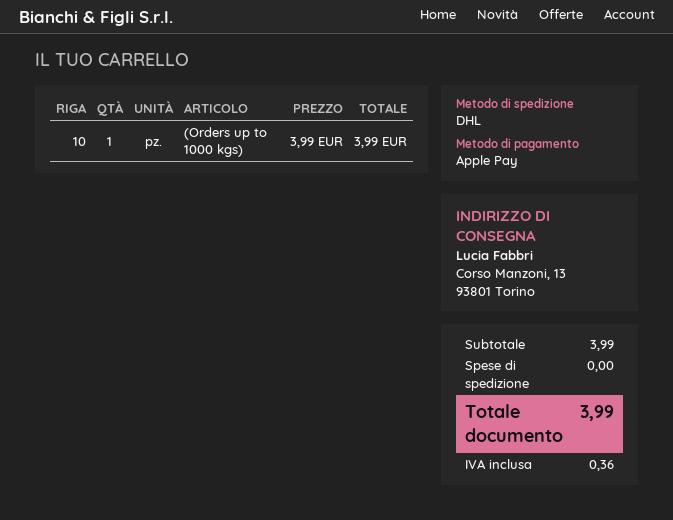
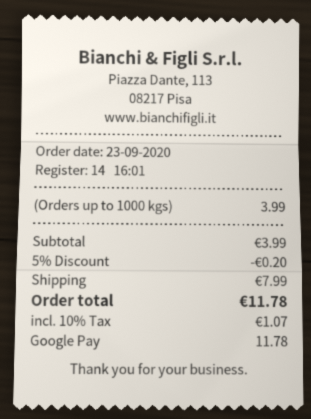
payment method: Apple Pay -> Google Pay
discount: none -> 5% = 0.20
shipping: 0.00 -> 7.99
tax: 0.36 -> 1.07
total: 3.99 -> 11.78

